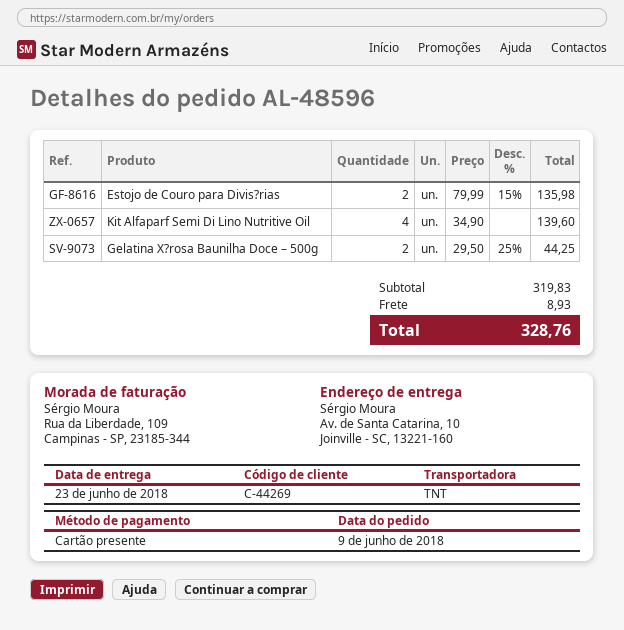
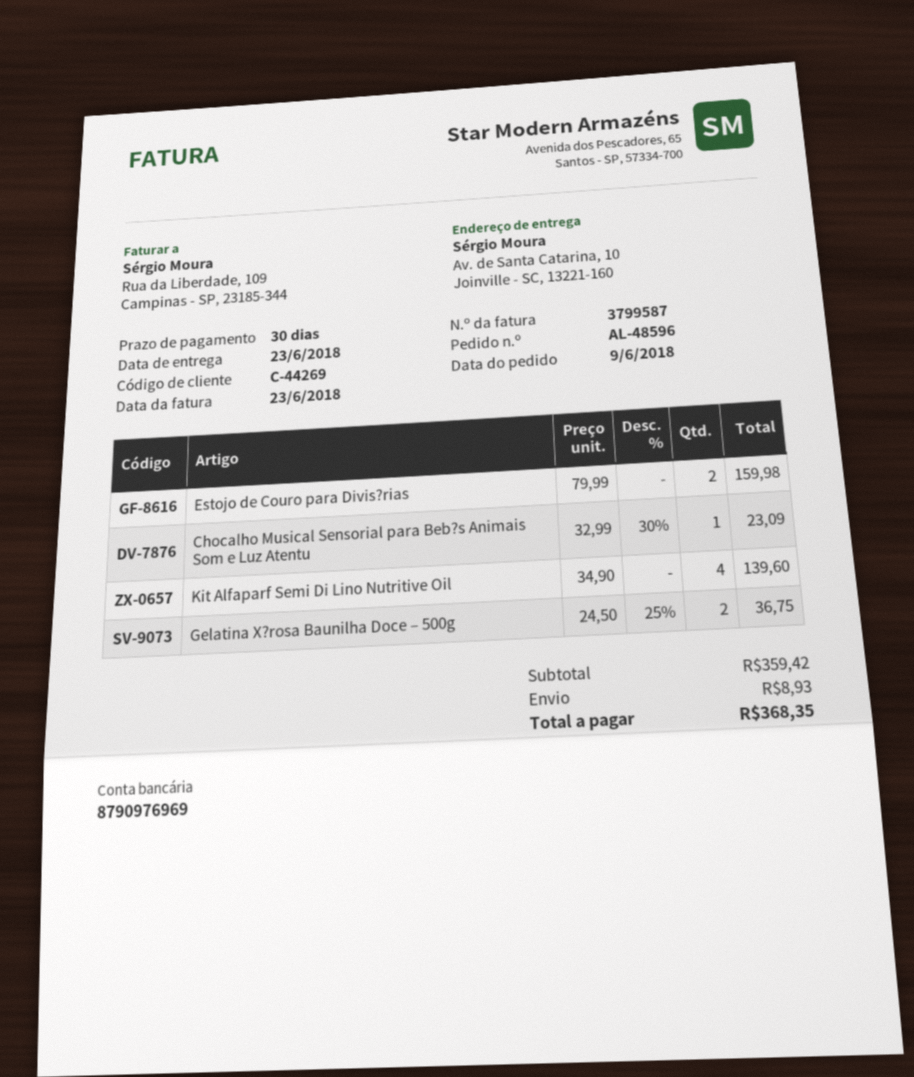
Estojo de Couro para Divis?rias: 2 x 79.99 - 15% = 135.98 -> 2 x 79.99 = 159.98
Gelatina X?rosa Baunilha Doce – 500g: 2 x 29.50 - 25% = 44.25 -> 2 x 24.50 - 25% = 36.75
Chocalho Musical Sensorial para Beb?s Animais Som e Luz Atentu: none -> 1 x 32.99 - 30% = 23.09
subtotal: 319.83 -> 359.42
total: 328.76 -> 368.35

